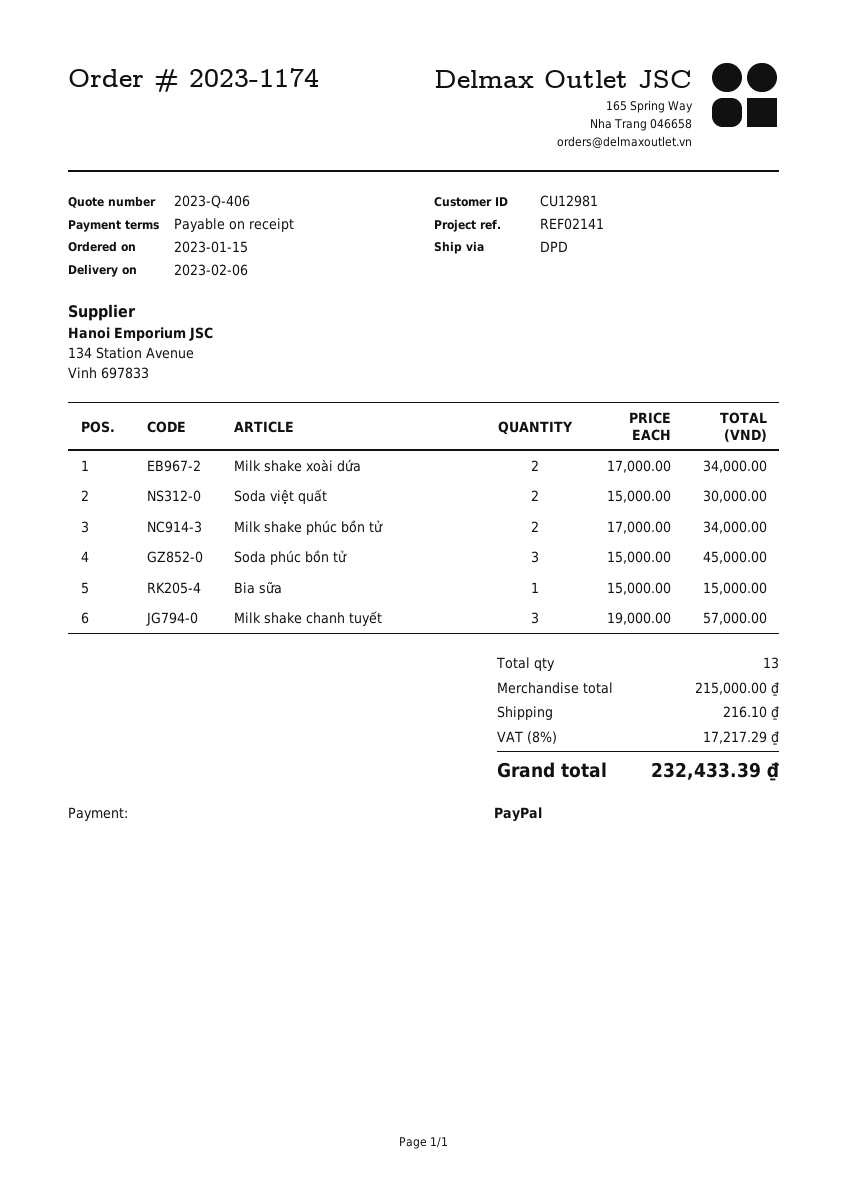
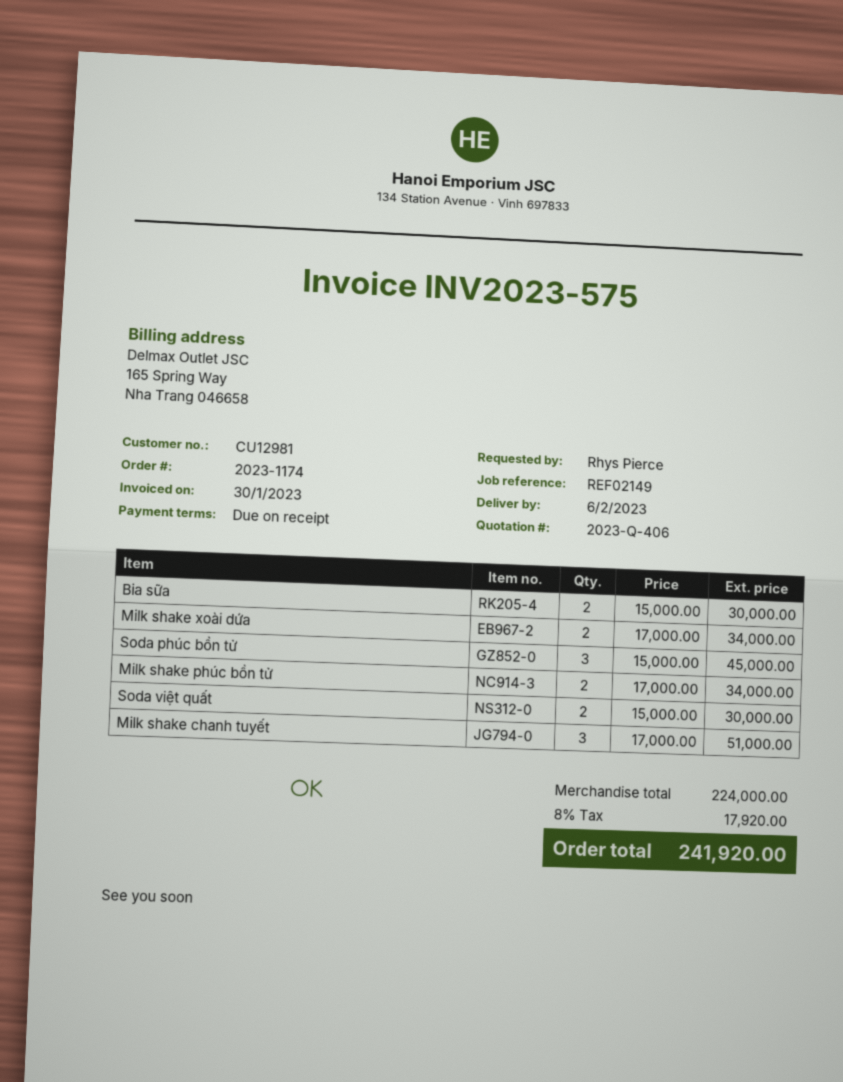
reference: REF02141 -> REF02149
Bia sữa: 1 x 15000.00 = 15000.00 -> 2 x 15000.00 = 30000.00
Milk shake chanh tuyết: 3 x 19000.00 = 57000.00 -> 3 x 17000.00 = 51000.00
subtotal: 215000.00 -> 224000.00
shipping: 216.10 -> none
tax: 8% = 17217.29 -> 8% = 17920.00
total: 232433.39 -> 241920.00

